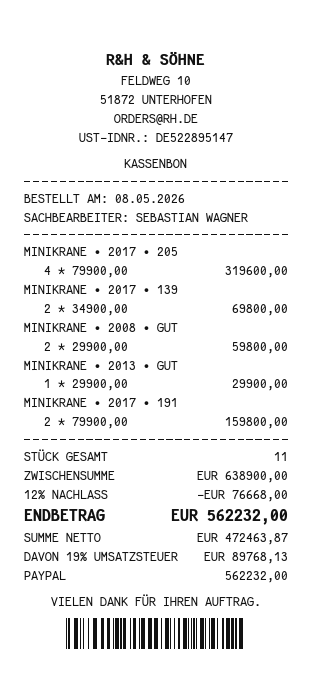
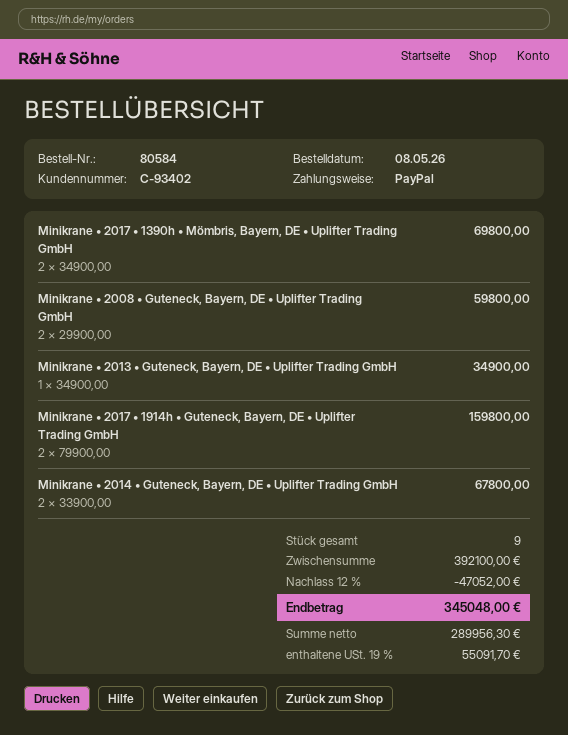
MINIKRANE • 2017 • 205: 4 x 79900.00 = 319600.00 -> none
MINIKRANE • 2013 • GUT: 1 x 29900.00 = 29900.00 -> 1 x 34900.00 = 34900.00
Minikrane • 2014 • Guteneck, Bayern, DE • Uplifter Trading GmbH: none -> 2 x 33900.00 = 67800.00
total quantity: 11 -> 9
subtotal: 638900.00 -> 392100.00
discount: 12% = 76668.00 -> 12% = 47052.00
net: 472463.87 -> 289956.30
tax: 19% = 89768.13 -> 19% = 55091.70
total: 562232.00 -> 345048.00

